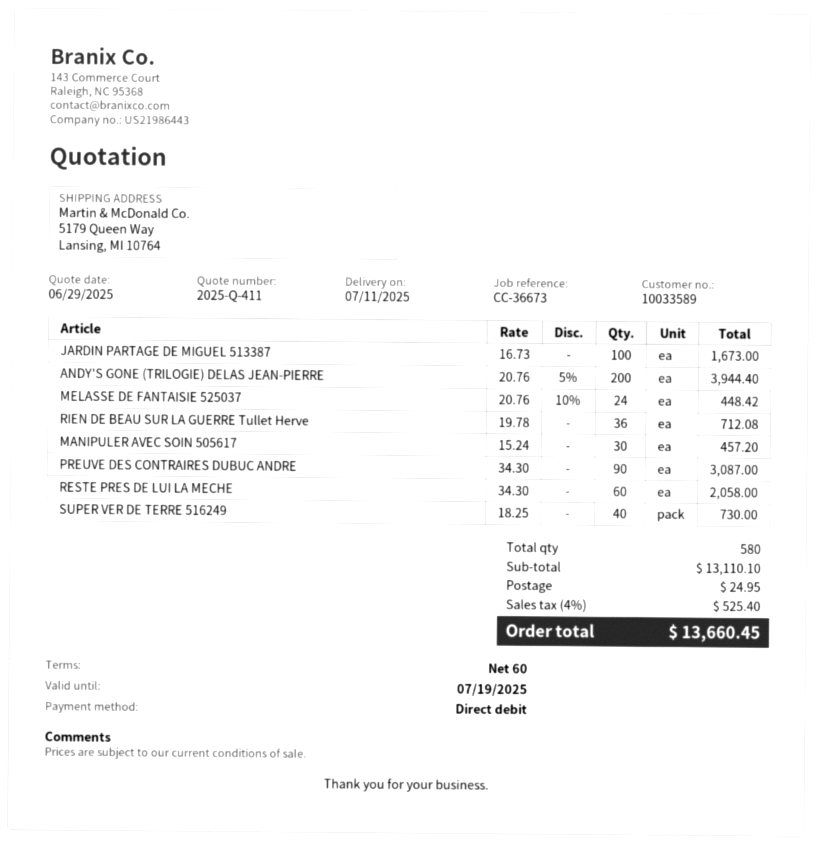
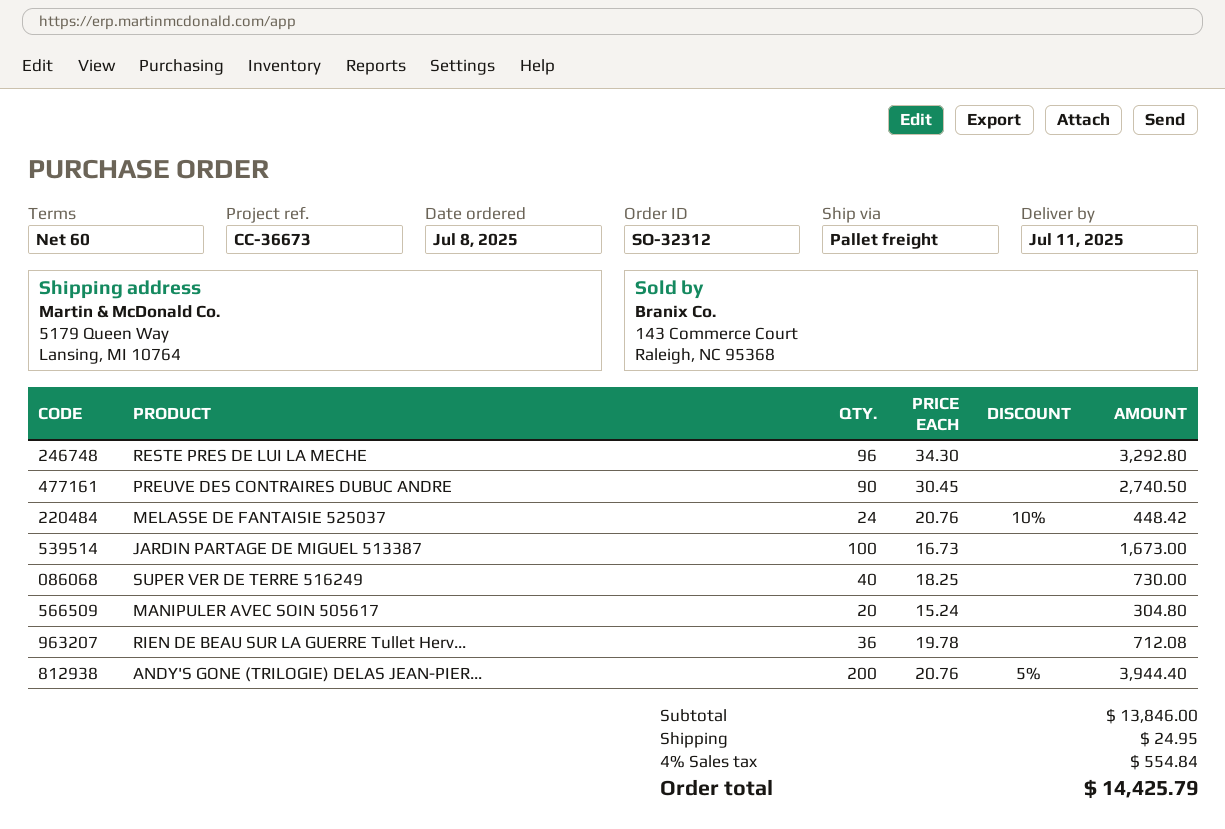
MANIPULER AVEC SOIN 505617: 30 x 15.24 = 457.20 -> 20 x 15.24 = 304.80
PREUVE DES CONTRAIRES DUBUC ANDRE: 90 x 34.30 = 3087.00 -> 90 x 30.45 = 2740.50
RESTE PRES DE LUI LA MECHE: 60 x 34.30 = 2058.00 -> 96 x 34.30 = 3292.80
subtotal: 13110.10 -> 13846.00
tax: 4% = 525.40 -> 4% = 554.84
total: 13660.45 -> 14425.79

